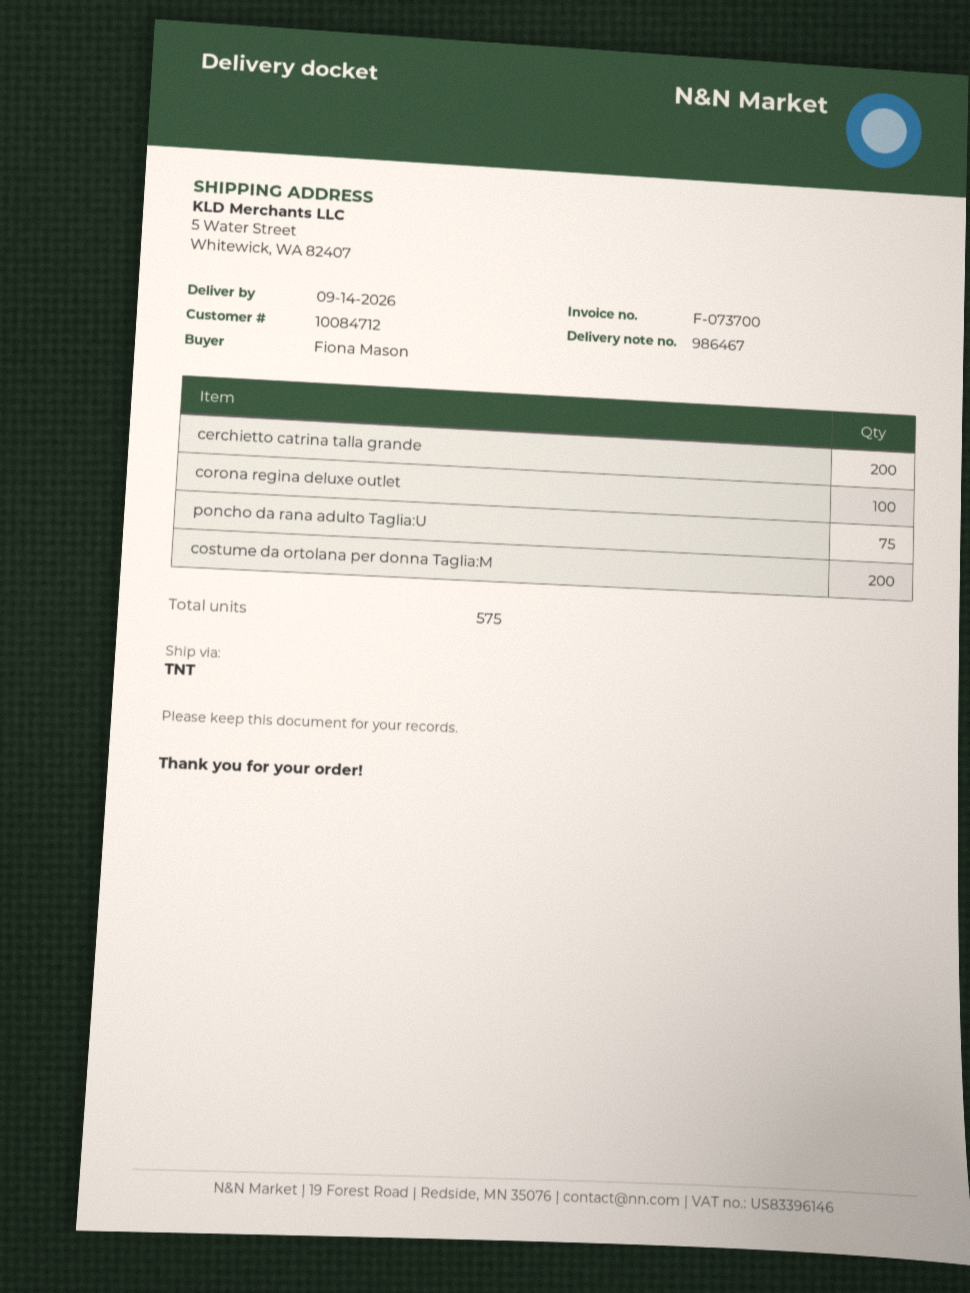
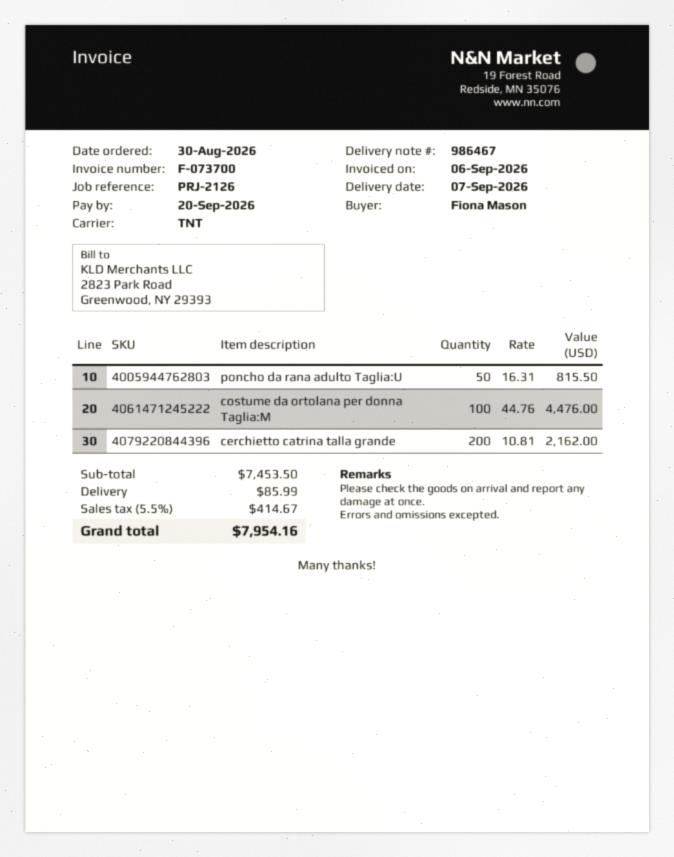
delivery date: 2026-09-14 -> 2026-09-07
corona regina deluxe outlet: 100 -> none
poncho da rana adulto Taglia:U: 75 -> 50
costume da ortolana per donna Taglia:M: 200 -> 100

